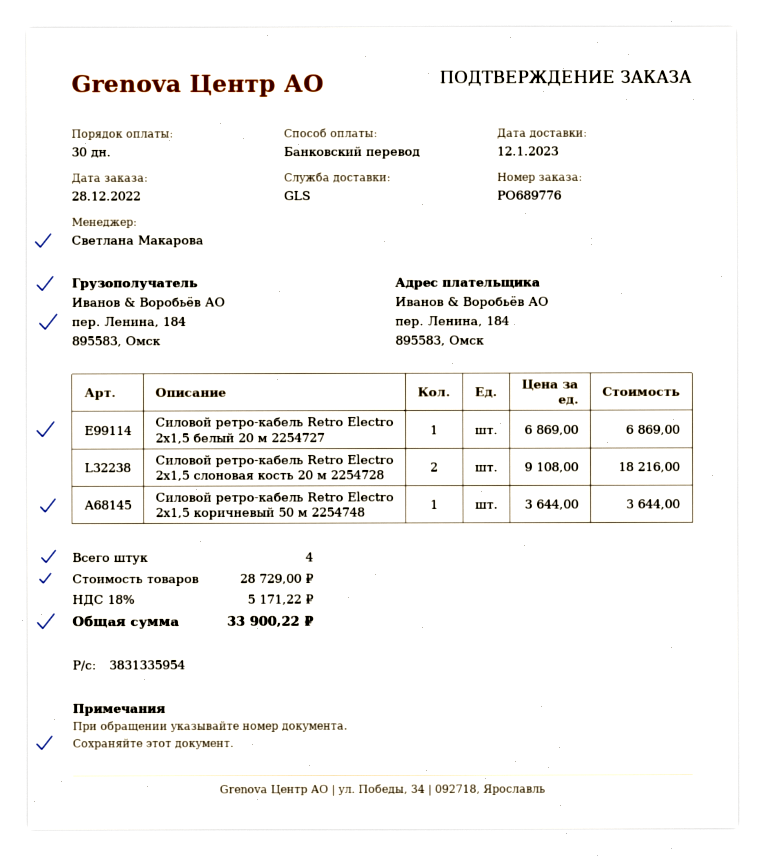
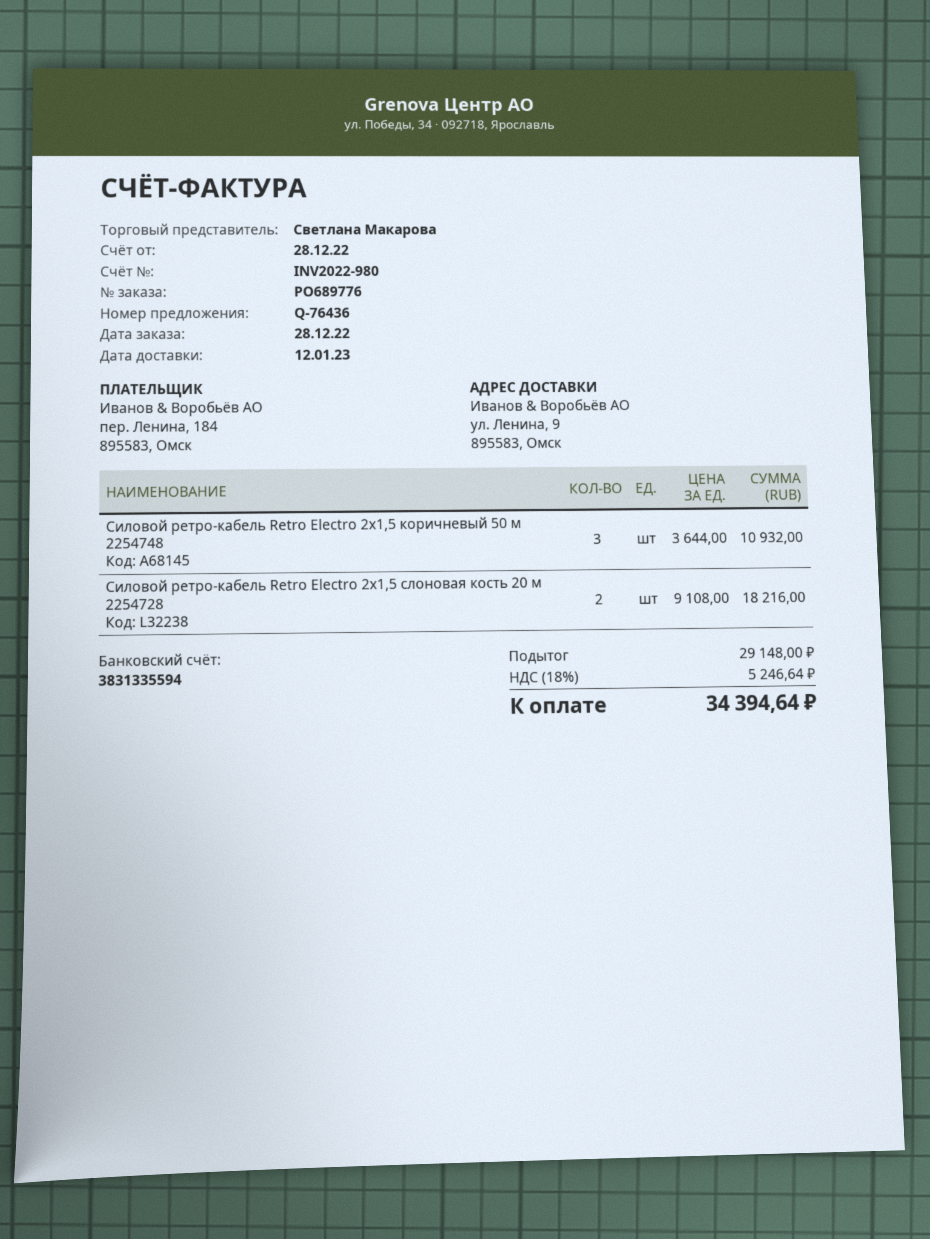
bank account: 3831335954 -> 3831335594
ship to: пер. Ленина, 184, 895583, Омск -> ул. Ленина, 9, 895583, Омск
Силовой ретро-кабель Retro Electro 2х1,5 белый 20 м 2254727: 1 x 6869.00 = 6869.00 -> none
Силовой ретро-кабель Retro Electro 2х1,5 коричневый 50 м 2254748: 1 x 3644.00 = 3644.00 -> 3 x 3644.00 = 10932.00
subtotal: 28729.00 -> 29148.00
tax: 18% = 5171.22 -> 18% = 5246.64
total: 33900.22 -> 34394.64

